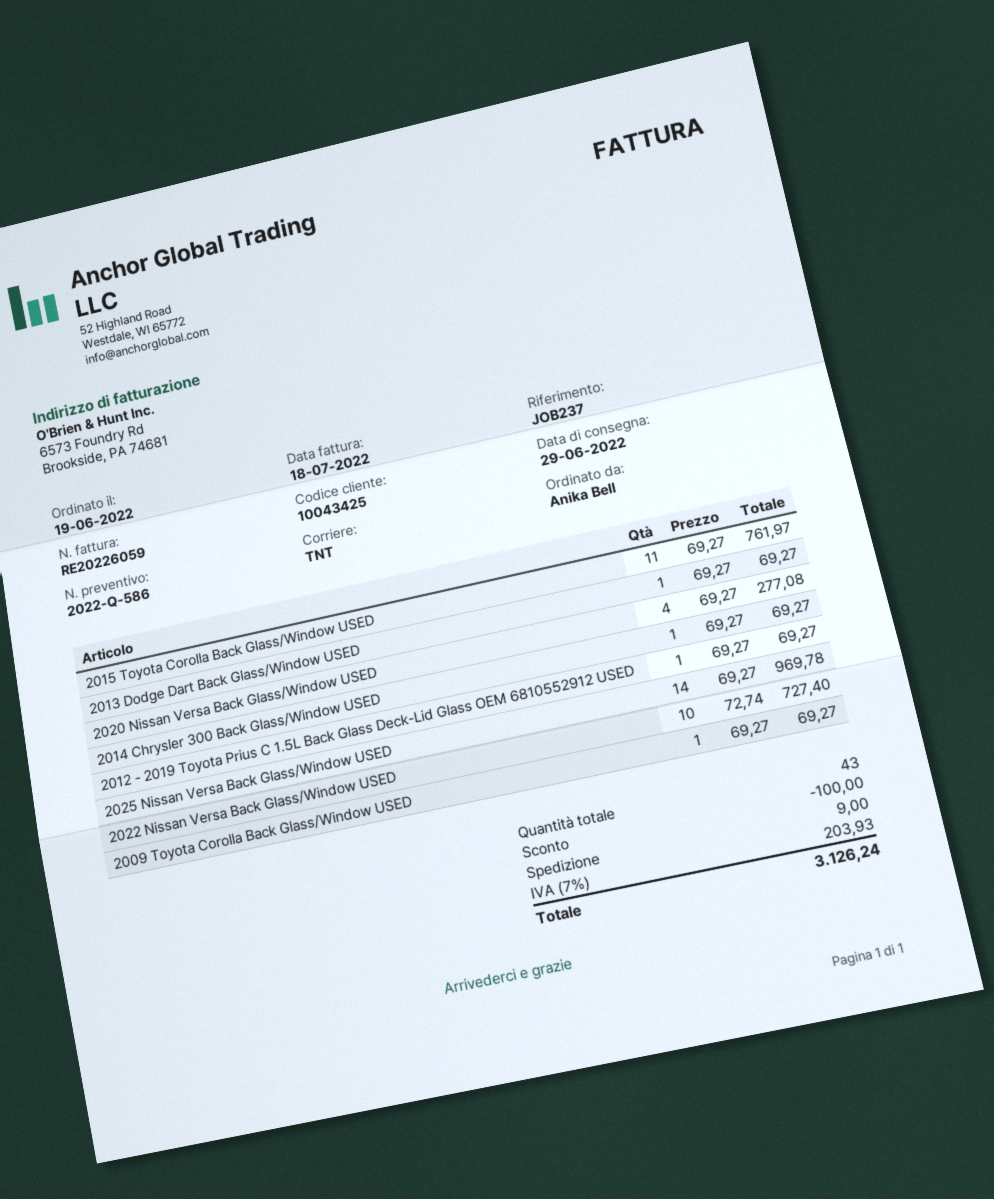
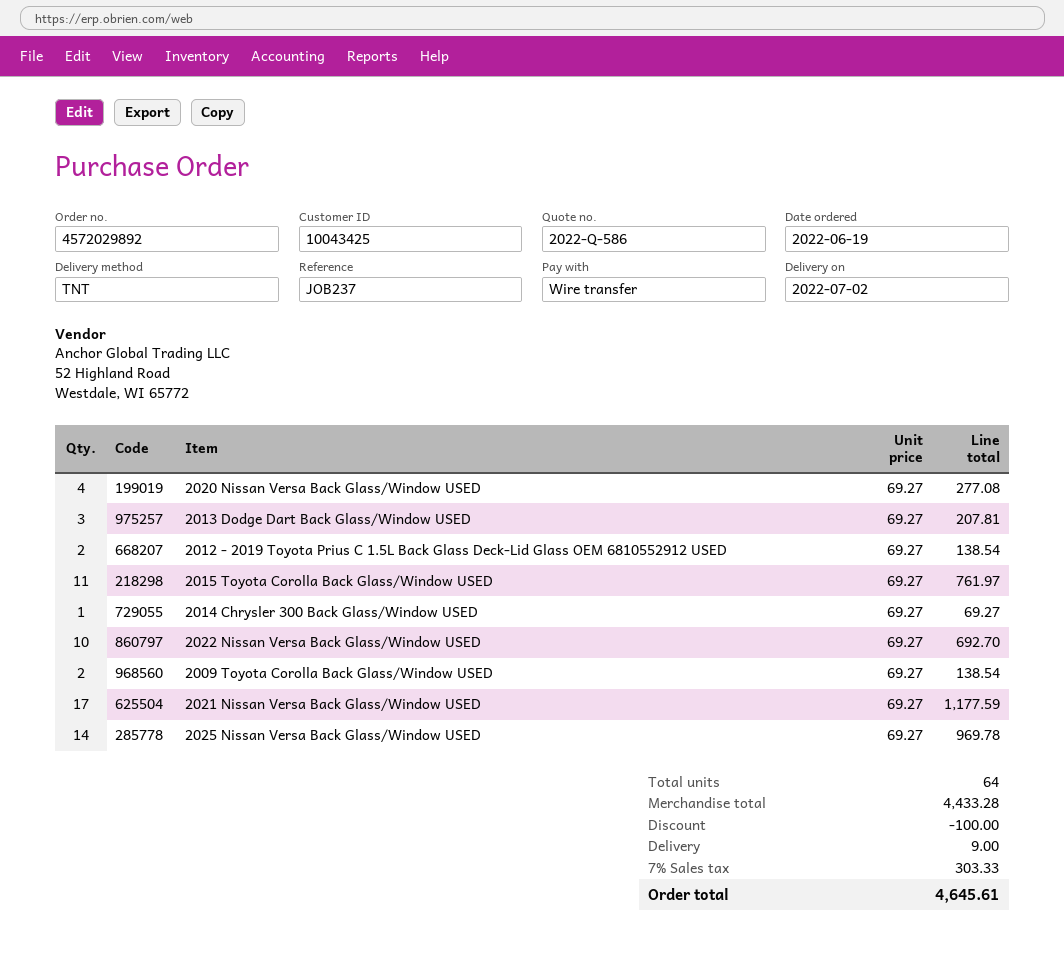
delivery date: 2022-06-29 -> 2022-07-02
2013 Dodge Dart Back Glass/Window USED: 1 x 69.27 = 69.27 -> 3 x 69.27 = 207.81
2012 - 2019 Toyota Prius C 1.5L Back Glass Deck-Lid Glass OEM 6810552912 USED: 1 x 69.27 = 69.27 -> 2 x 69.27 = 138.54
2022 Nissan Versa Back Glass/Window USED: 10 x 72.74 = 727.40 -> 10 x 69.27 = 692.70
2009 Toyota Corolla Back Glass/Window USED: 1 x 69.27 = 69.27 -> 2 x 69.27 = 138.54
2021 Nissan Versa Back Glass/Window USED: none -> 17 x 69.27 = 1177.59
total quantity: 43 -> 64
tax: 7% = 203.93 -> 7% = 303.33
total: 3126.24 -> 4645.61

